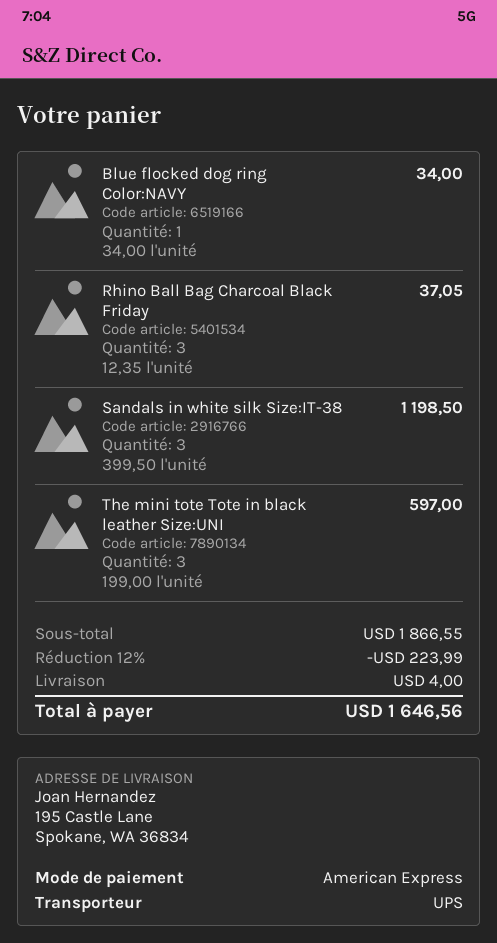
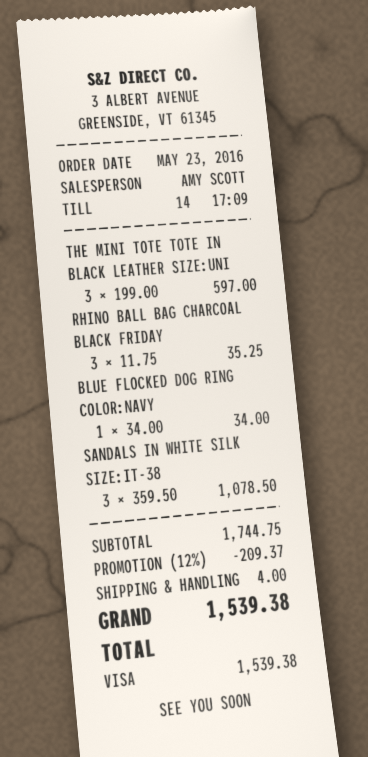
payment method: American Express -> Visa
Rhino Ball Bag Charcoal Black Friday: 3 x 12.35 = 37.05 -> 3 x 11.75 = 35.25
Sandals in white silk Size:IT-38: 3 x 399.50 = 1198.50 -> 3 x 359.50 = 1078.50
subtotal: 1866.55 -> 1744.75
discount: 12% = 223.99 -> 12% = 209.37
total: 1646.56 -> 1539.38

